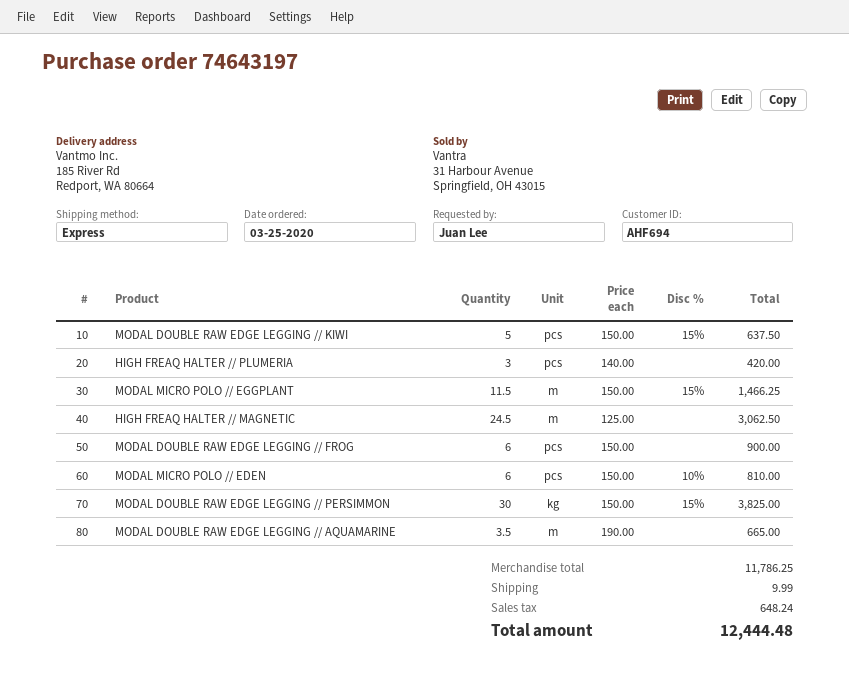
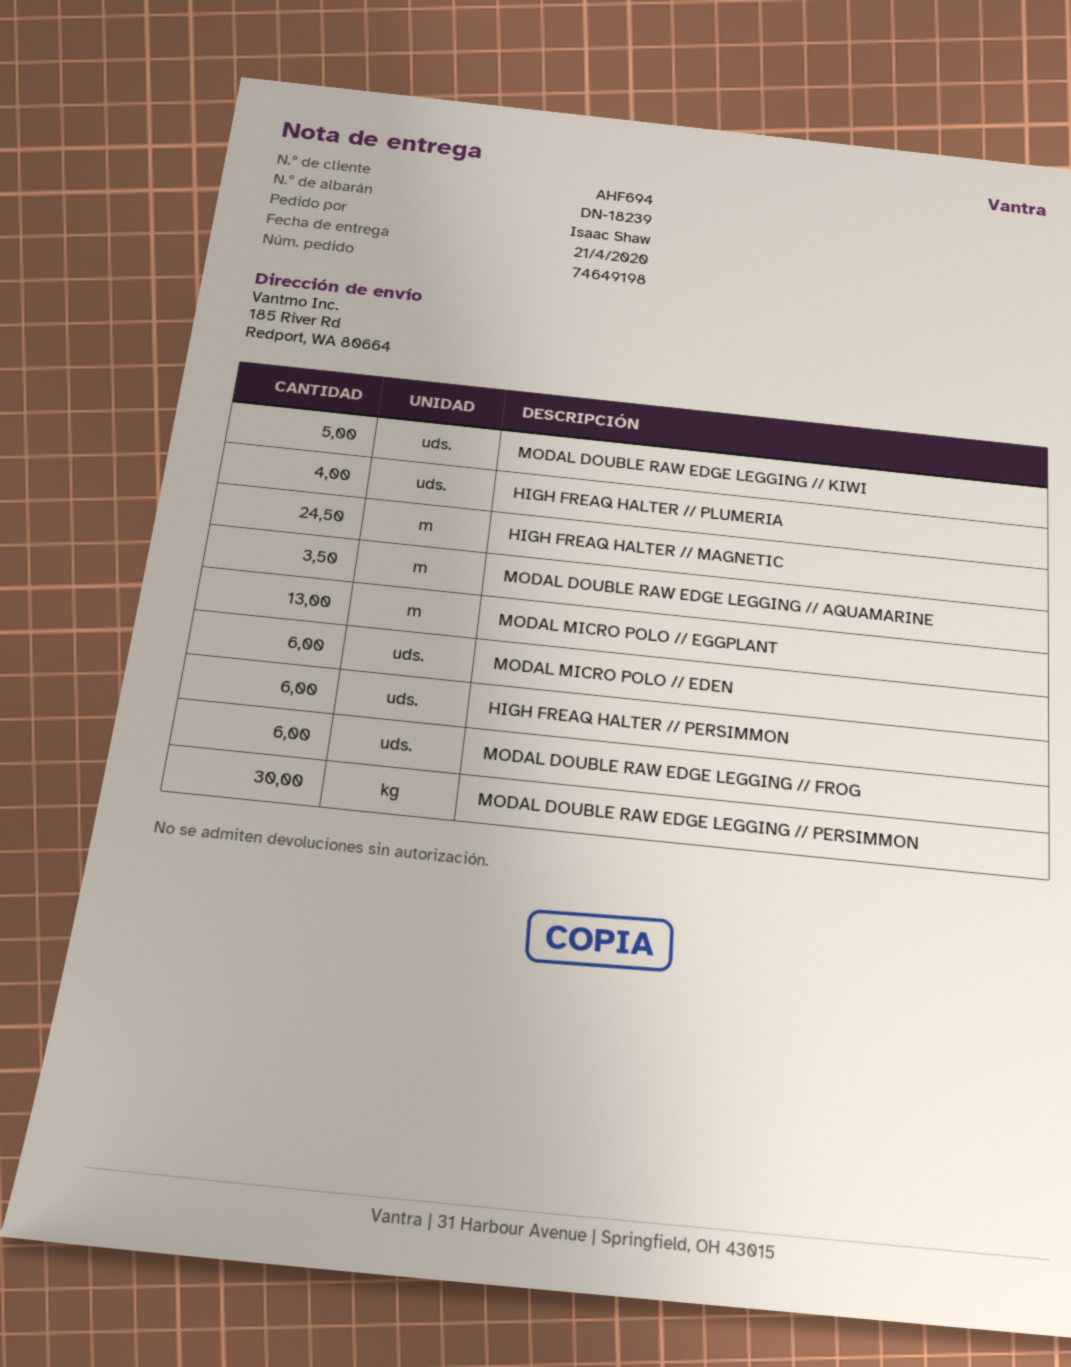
order number: 74643197 -> 74649198
ordered by: Juan Lee -> Isaac Shaw
HIGH FREAQ HALTER // PLUMERIA: 3 -> 4
MODAL MICRO POLO // EGGPLANT: 11.5 -> 13
HIGH FREAQ HALTER // PERSIMMON: none -> 6

